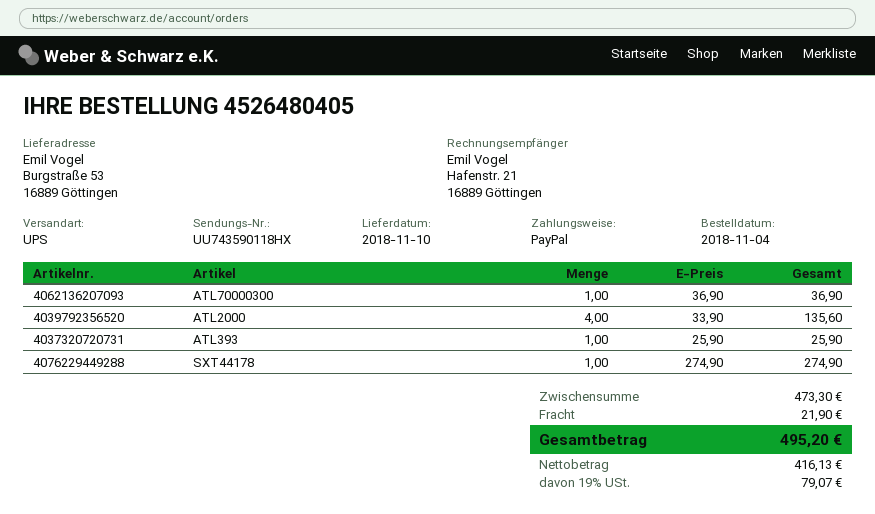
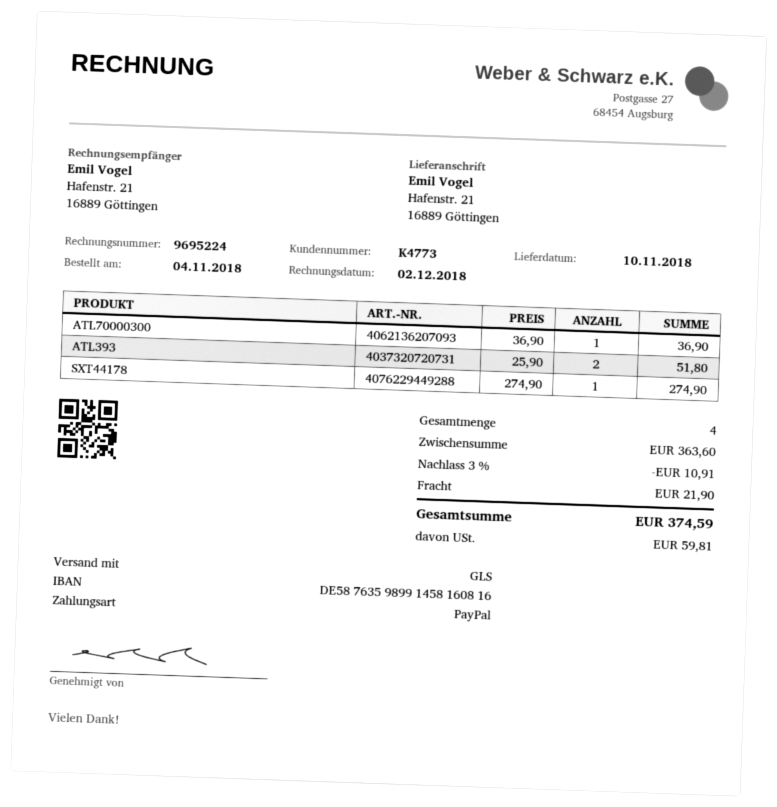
shipping method: UPS -> GLS
ship to: Burgstraße 53, 16889 Göttingen -> Hafenstr. 21, 16889 Göttingen
ATL2000: 4 x 33.90 = 135.60 -> none
ATL393: 1 x 25.90 = 25.90 -> 2 x 25.90 = 51.80
subtotal: 473.30 -> 363.60
discount: none -> 3% = 10.91
tax: 79.07 -> 59.81
total: 495.20 -> 374.59

